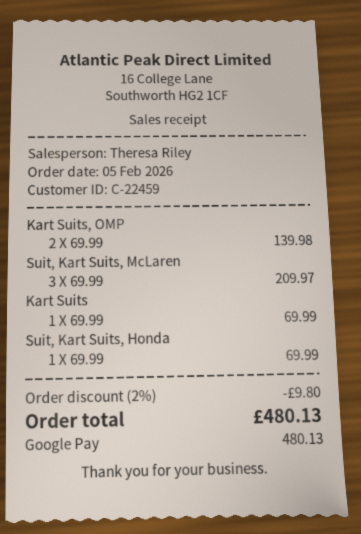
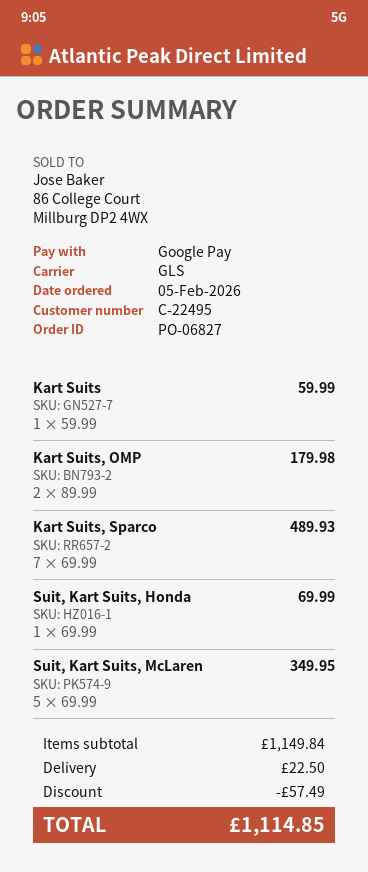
customer number: C-22459 -> C-22495
Kart Suits, OMP: 2 x 69.99 = 139.98 -> 2 x 89.99 = 179.98
Suit, Kart Suits, McLaren: 3 x 69.99 = 209.97 -> 5 x 69.99 = 349.95
Kart Suits: 1 x 69.99 = 69.99 -> 1 x 59.99 = 59.99
Kart Suits, Sparco: none -> 7 x 69.99 = 489.93
discount: 9.80 -> 57.49
shipping: none -> 22.50
total: 480.13 -> 1114.85

